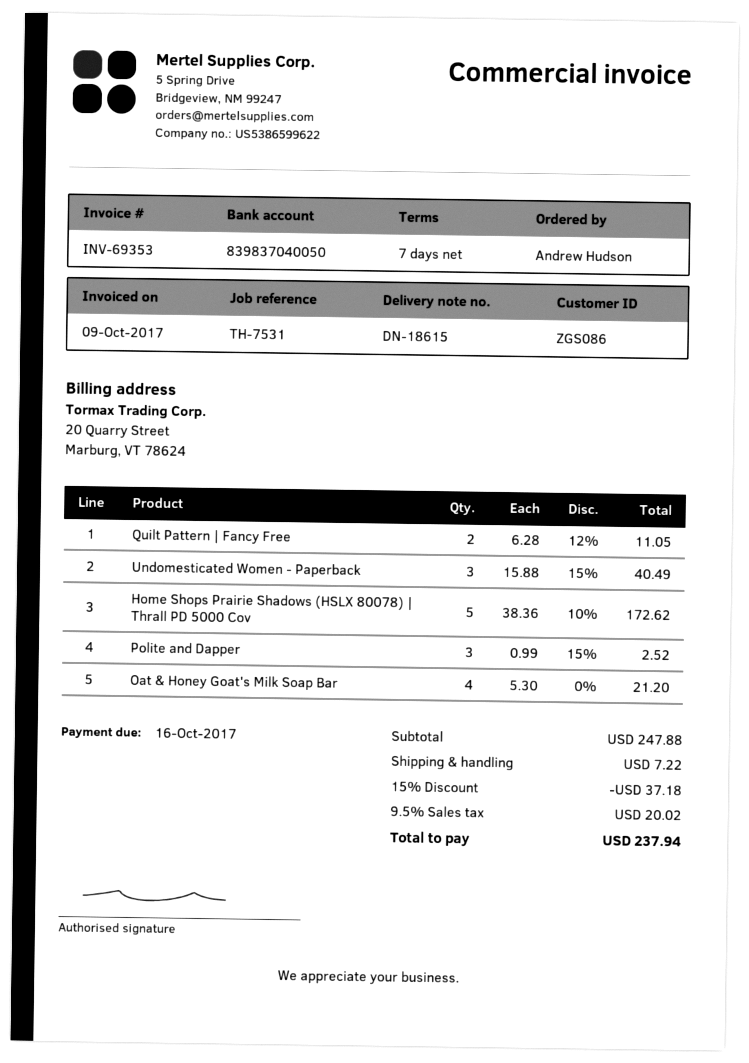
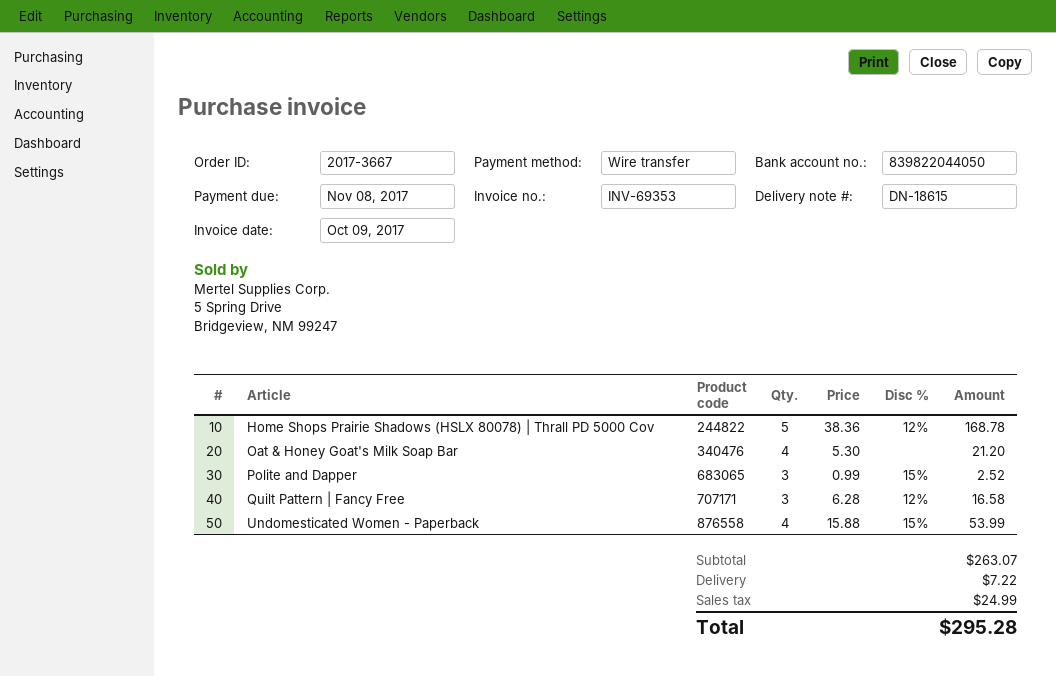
due date: 2017-10-16 -> 2017-11-08
bank account: 839837040050 -> 839822044050
Quilt Pattern | Fancy Free: 2 x 6.28 - 12% = 11.05 -> 3 x 6.28 - 12% = 16.58
Undomesticated Women - Paperback: 3 x 15.88 - 15% = 40.49 -> 4 x 15.88 - 15% = 53.99
Home Shops Prairie Shadows (HSLX 80078) | Thrall PD 5000 Cov: 5 x 38.36 - 10% = 172.62 -> 5 x 38.36 - 12% = 168.78
subtotal: 247.88 -> 263.07
discount: 15% = 37.18 -> none
tax: 20.02 -> 24.99
total: 237.94 -> 295.28

